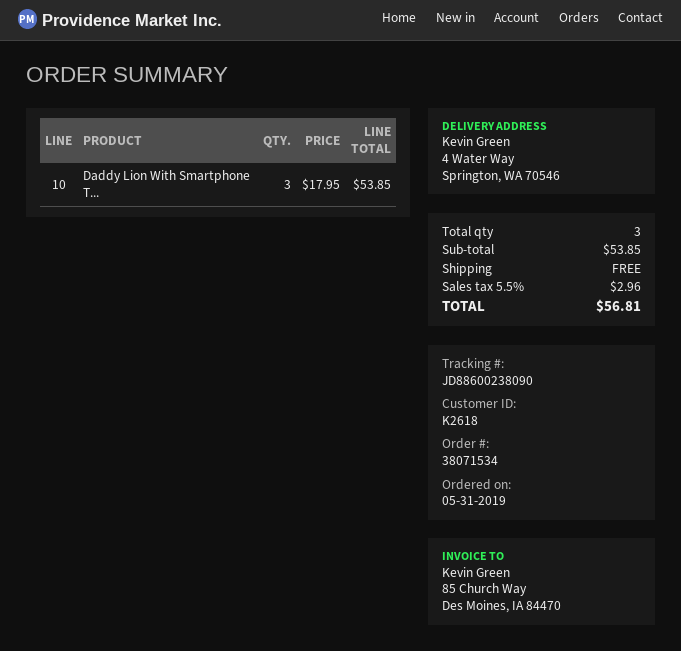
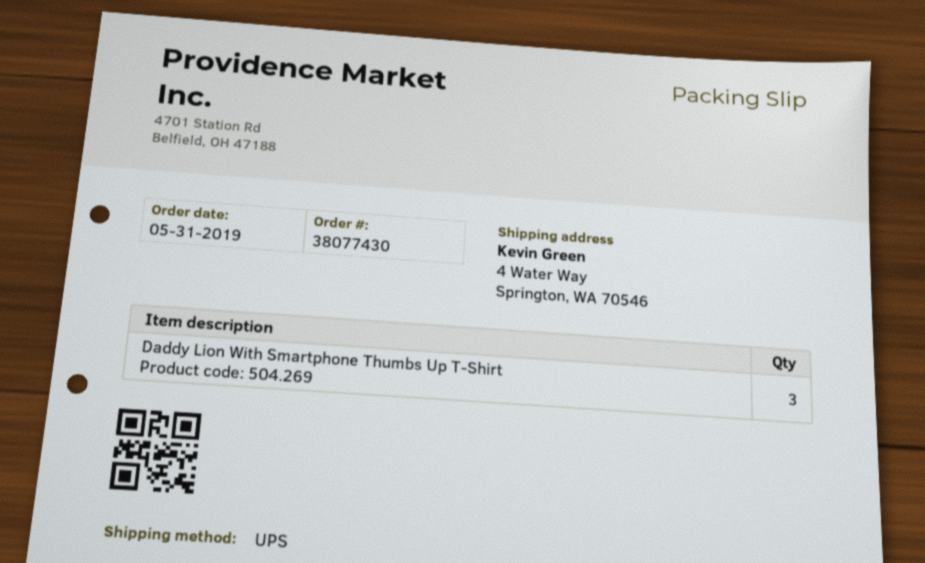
order number: 38071534 -> 38077430

